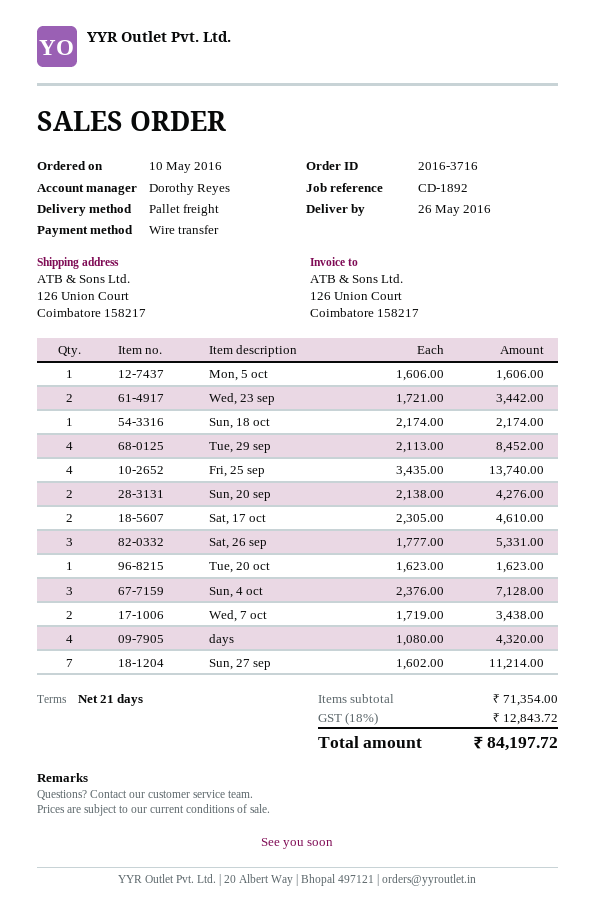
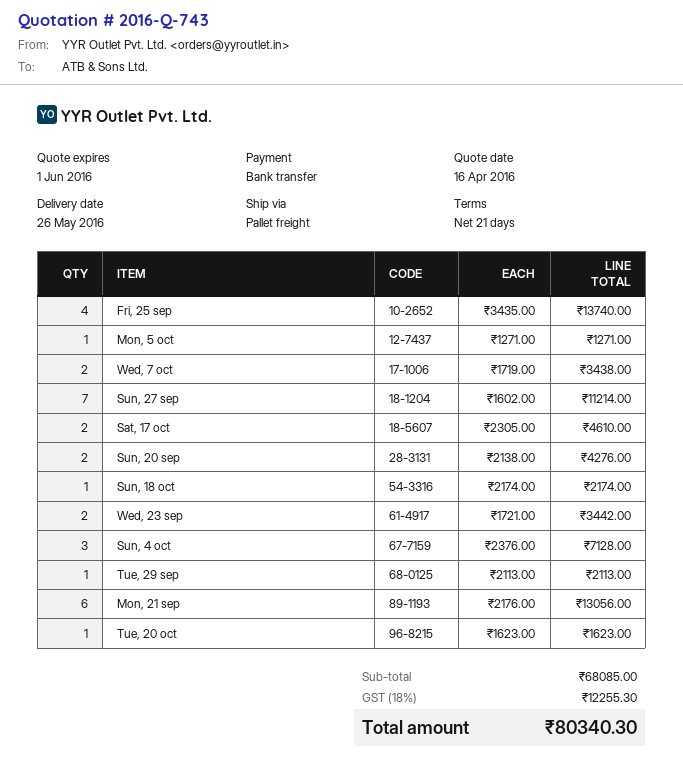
Mon, 5 oct: 1 x 1606.00 = 1606.00 -> 1 x 1271.00 = 1271.00
Tue, 29 sep: 4 x 2113.00 = 8452.00 -> 1 x 2113.00 = 2113.00
Sat, 26 sep: 3 x 1777.00 = 5331.00 -> none
days: 4 x 1080.00 = 4320.00 -> none
Mon, 21 sep: none -> 6 x 2176.00 = 13056.00
subtotal: 71354.00 -> 68085.00
tax: 18% = 12843.72 -> 18% = 12255.30
total: 84197.72 -> 80340.30

